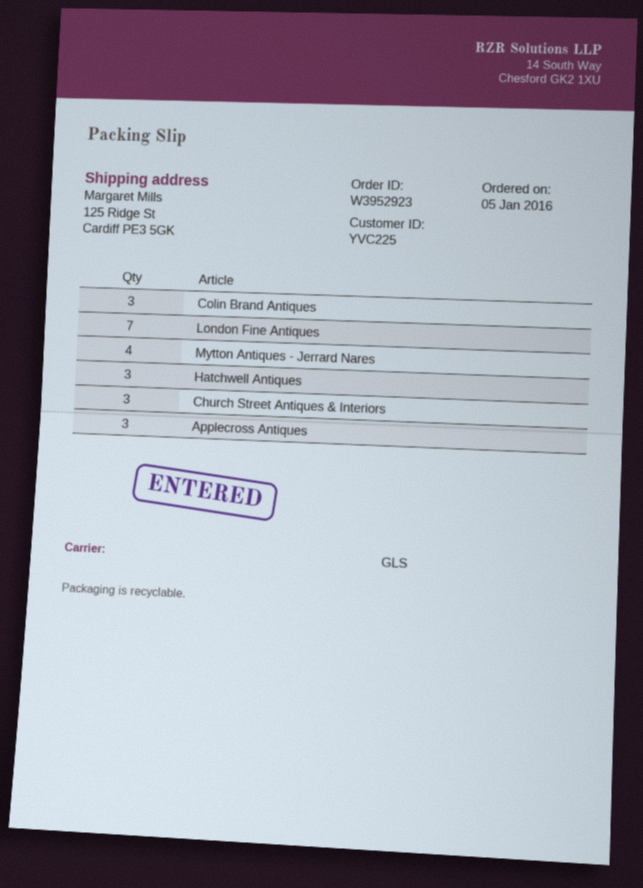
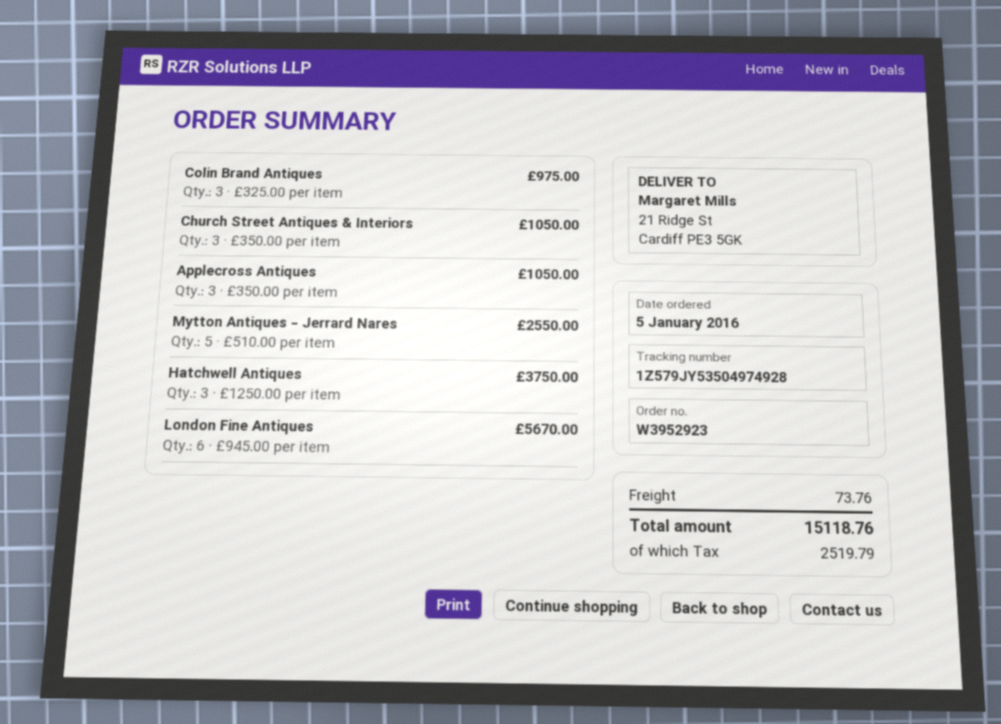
ship to: 125 Ridge St, Cardiff PE3 5GK -> 21 Ridge St, Cardiff PE3 5GK
London Fine Antiques: 7 -> 6
Mytton Antiques - Jerrard Nares: 4 -> 5

